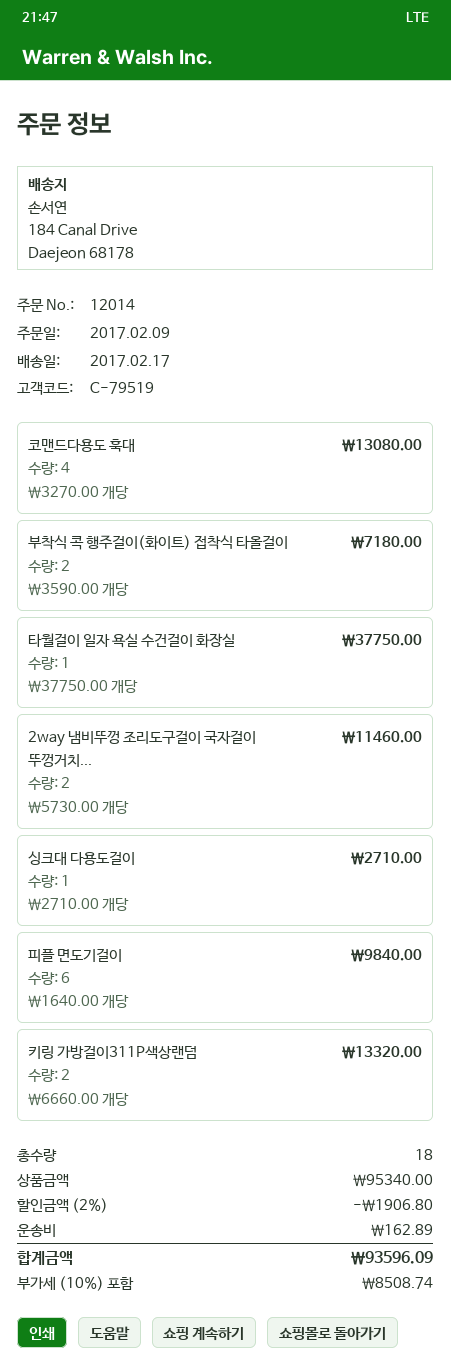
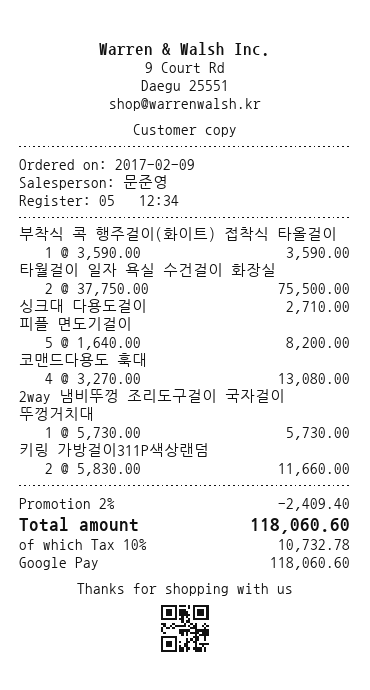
부착식 콕 행주걸이(화이트) 접착식 타올걸이: 2 x 3590.00 = 7180.00 -> 1 x 3590.00 = 3590.00
타월걸이 일자 욕실 수건걸이 화장실: 1 x 37750.00 = 37750.00 -> 2 x 37750.00 = 75500.00
2way 냄비뚜껑 조리도구걸이 국자걸이 뚜껑거치...: 2 x 5730.00 = 11460.00 -> 1 x 5730.00 = 5730.00
피플 면도기걸이: 6 x 1640.00 = 9840.00 -> 5 x 1640.00 = 8200.00
키링 가방걸이311P색상랜덤: 2 x 6660.00 = 13320.00 -> 2 x 5830.00 = 11660.00
discount: 2% = 1906.80 -> 2% = 2409.40
shipping: 162.89 -> none
tax: 10% = 8508.74 -> 10% = 10732.78
total: 93596.09 -> 118060.60

